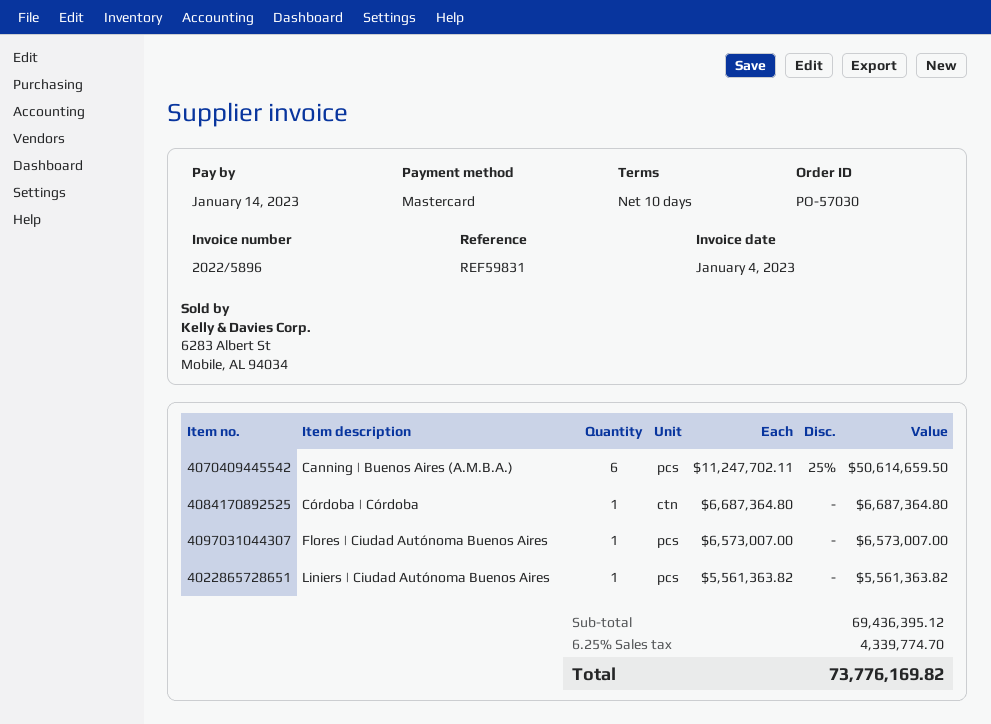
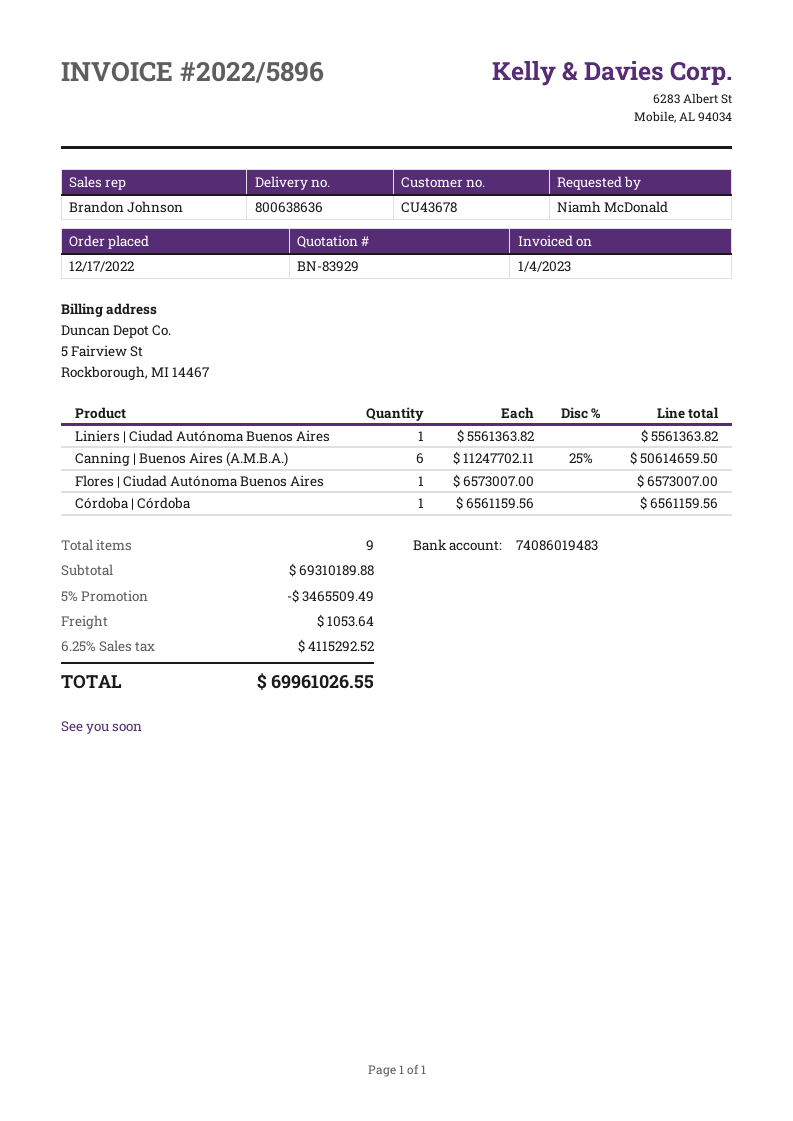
Córdoba | Córdoba: 1 x 6687364.80 = 6687364.80 -> 1 x 6561159.56 = 6561159.56
subtotal: 69436395.12 -> 69310189.88
discount: none -> 5% = 3465509.49
shipping: none -> 1053.64
tax: 6.25% = 4339774.70 -> 6.25% = 4115292.52
total: 73776169.82 -> 69961026.55

